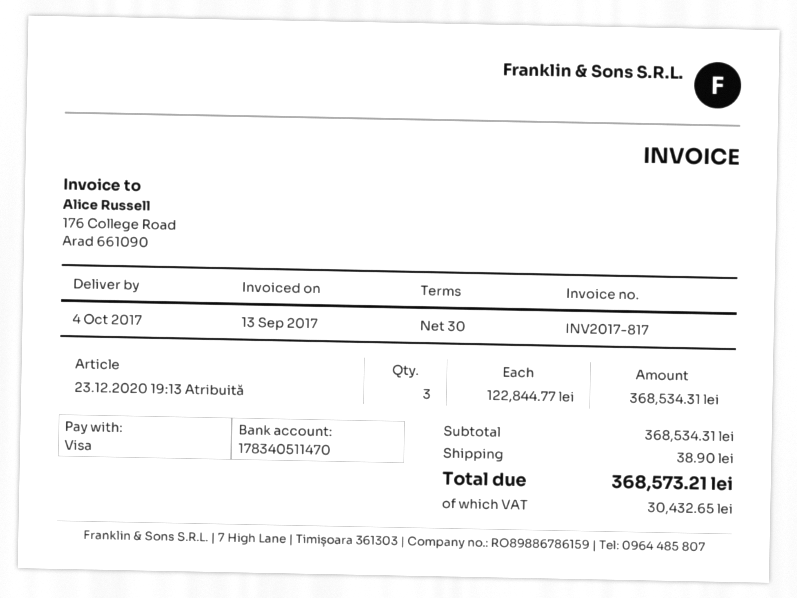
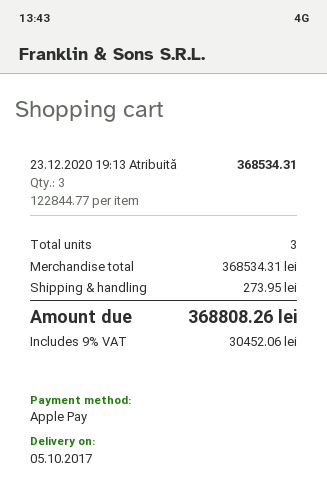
delivery date: 2017-10-04 -> 2017-10-05
payment method: Visa -> Apple Pay
shipping: 38.90 -> 273.95
tax: 30432.65 -> 30452.06
total: 368573.21 -> 368808.26

